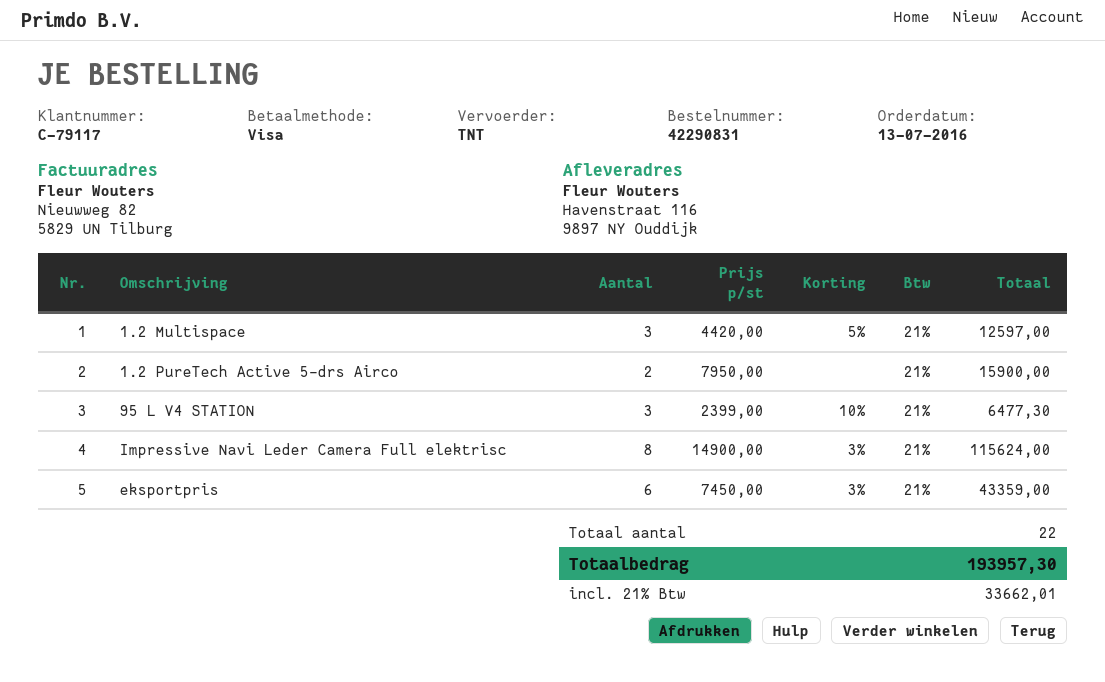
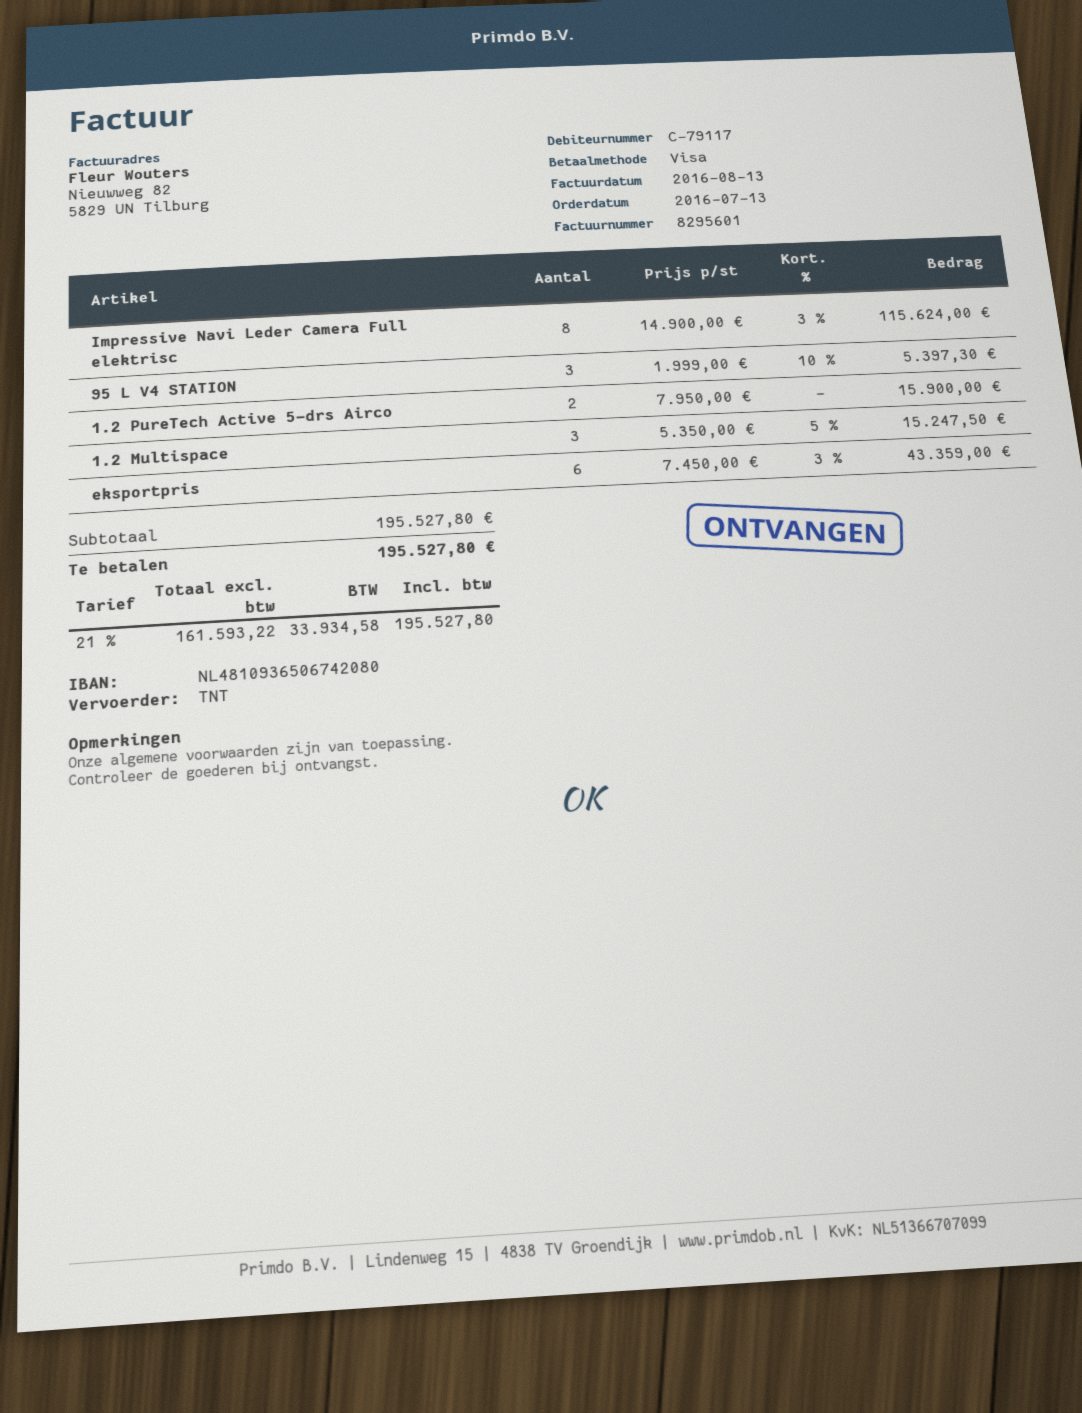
1.2 Multispace: 3 x 4420.00 - 5% = 12597.00 -> 3 x 5350.00 - 5% = 15247.50
95 L V4 STATION: 3 x 2399.00 - 10% = 6477.30 -> 3 x 1999.00 - 10% = 5397.30
tax: 21% = 33662.01 -> 21% = 33934.58
total: 193957.30 -> 195527.80

